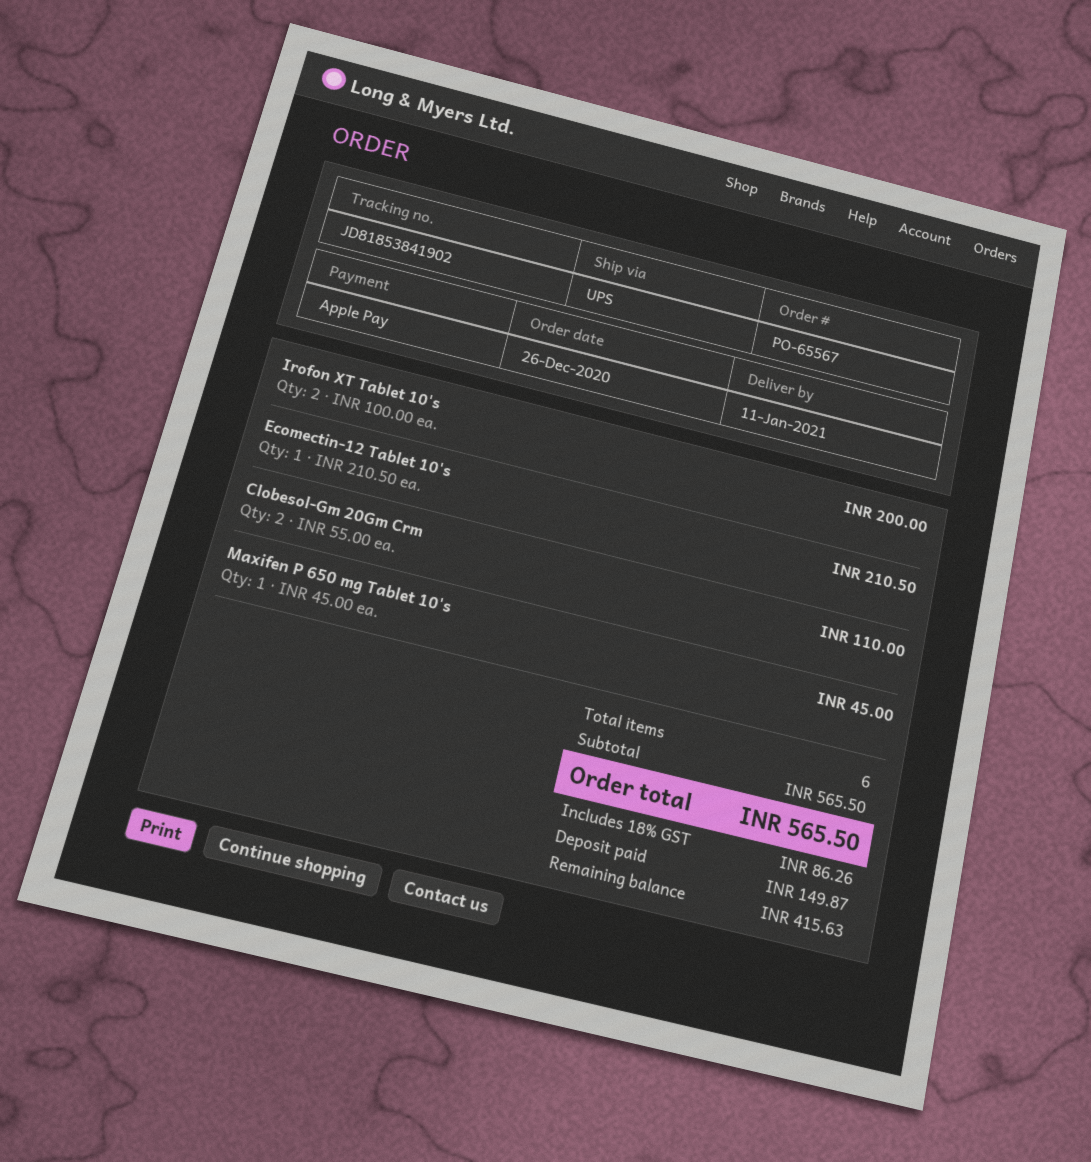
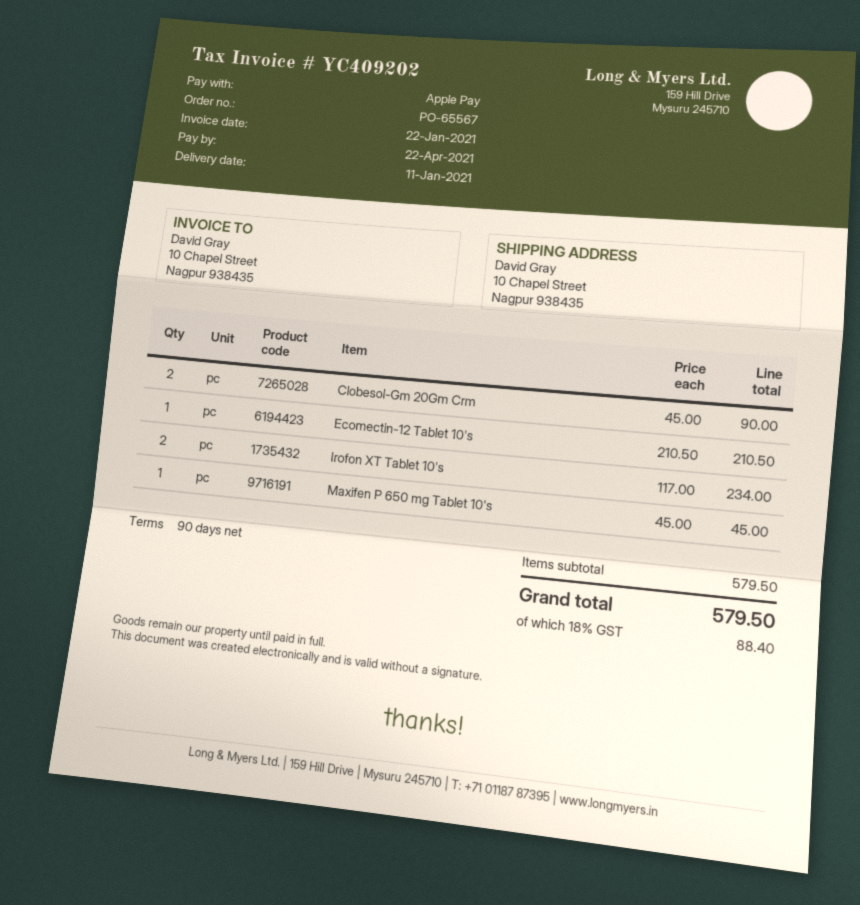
Irofon XT Tablet 10's: 2 x 100.00 = 200.00 -> 2 x 117.00 = 234.00
Clobesol-Gm 20Gm Crm: 2 x 55.00 = 110.00 -> 2 x 45.00 = 90.00
subtotal: 565.50 -> 579.50
tax: 18% = 86.26 -> 18% = 88.40
total: 565.50 -> 579.50

